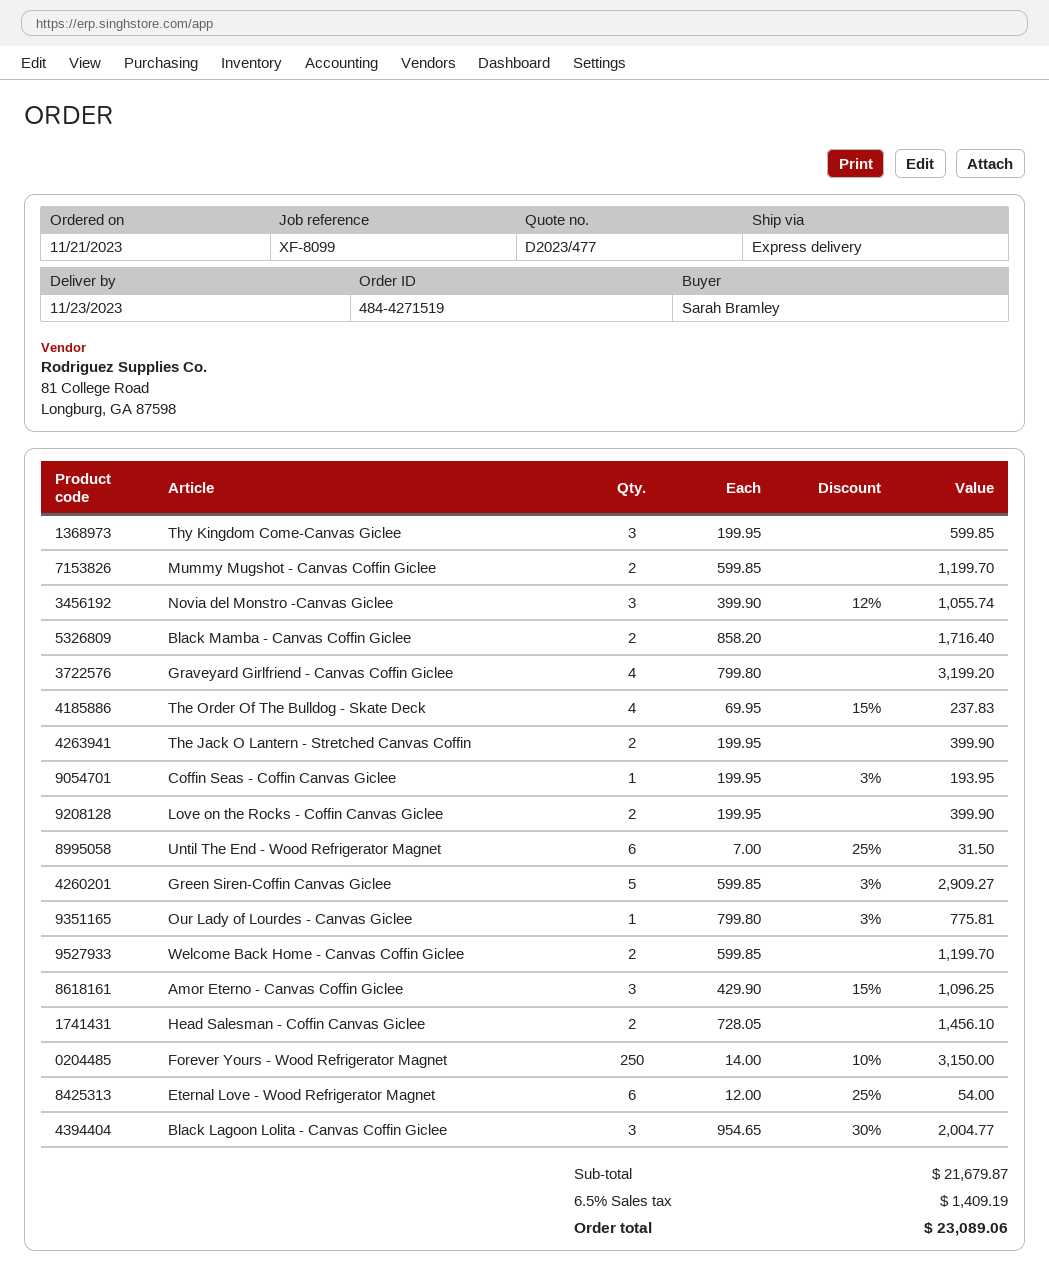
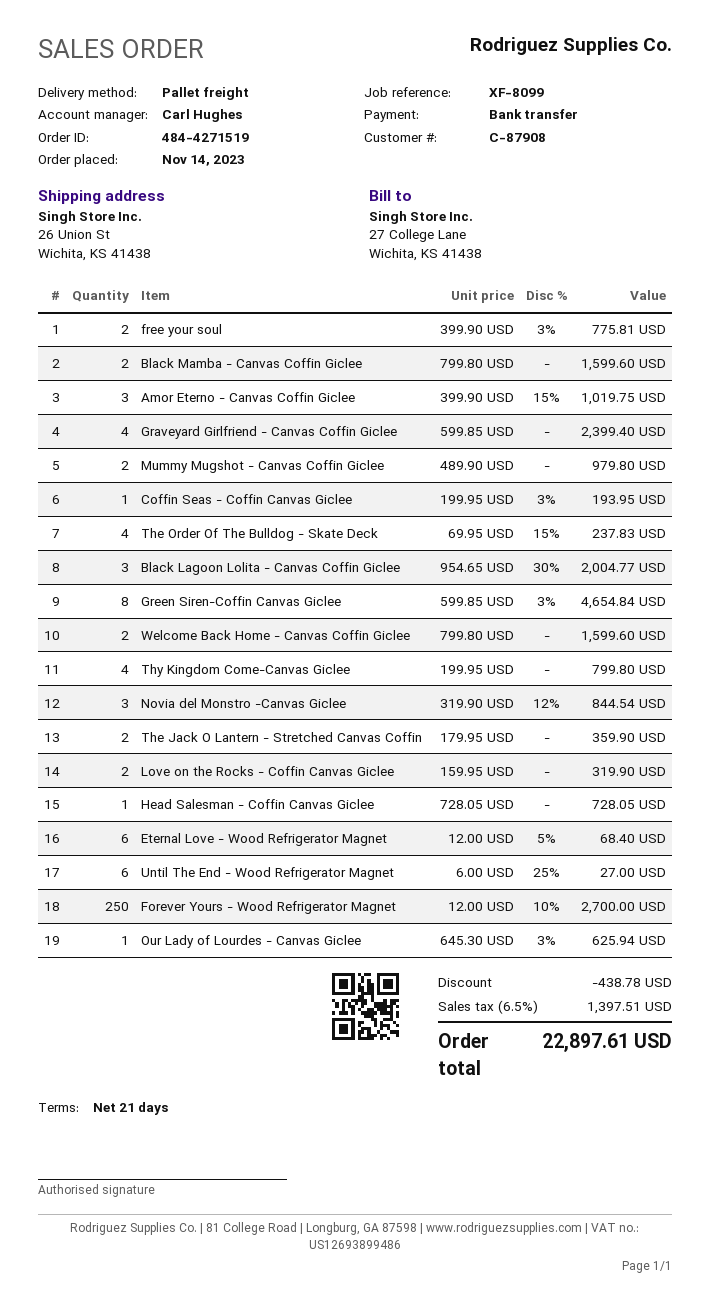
order date: 2023-11-21 -> 2023-11-14
shipping method: express -> pallet freight
Thy Kingdom Come-Canvas Giclee: 3 x 199.95 = 599.85 -> 4 x 199.95 = 799.80
Mummy Mugshot - Canvas Coffin Giclee: 2 x 599.85 = 1199.70 -> 2 x 489.90 = 979.80
Novia del Monstro -Canvas Giclee: 3 x 399.90 - 12% = 1055.74 -> 3 x 319.90 - 12% = 844.54
Black Mamba - Canvas Coffin Giclee: 2 x 858.20 = 1716.40 -> 2 x 799.80 = 1599.60
Graveyard Girlfriend - Canvas Coffin Giclee: 4 x 799.80 = 3199.20 -> 4 x 599.85 = 2399.40
The Jack O Lantern - Stretched Canvas Coffin: 2 x 199.95 = 399.90 -> 2 x 179.95 = 359.90
Love on the Rocks - Coffin Canvas Giclee: 2 x 199.95 = 399.90 -> 2 x 159.95 = 319.90
Until The End - Wood Refrigerator Magnet: 6 x 7.00 - 25% = 31.50 -> 6 x 6.00 - 25% = 27.00
Green Siren-Coffin Canvas Giclee: 5 x 599.85 - 3% = 2909.27 -> 8 x 599.85 - 3% = 4654.84
Our Lady of Lourdes - Canvas Giclee: 1 x 799.80 - 3% = 775.81 -> 1 x 645.30 - 3% = 625.94
Welcome Back Home - Canvas Coffin Giclee: 2 x 599.85 = 1199.70 -> 2 x 799.80 = 1599.60
Amor Eterno - Canvas Coffin Giclee: 3 x 429.90 - 15% = 1096.25 -> 3 x 399.90 - 15% = 1019.75
Head Salesman - Coffin Canvas Giclee: 2 x 728.05 = 1456.10 -> 1 x 728.05 = 728.05
Forever Yours - Wood Refrigerator Magnet: 250 x 14.00 - 10% = 3150.00 -> 250 x 12.00 - 10% = 2700.00
Eternal Love - Wood Refrigerator Magnet: 6 x 12.00 - 25% = 54.00 -> 6 x 12.00 - 5% = 68.40
free your soul: none -> 2 x 399.90 - 3% = 775.81
discount: none -> 438.78
tax: 6.5% = 1409.19 -> 6.5% = 1397.51
total: 23089.06 -> 22897.61

